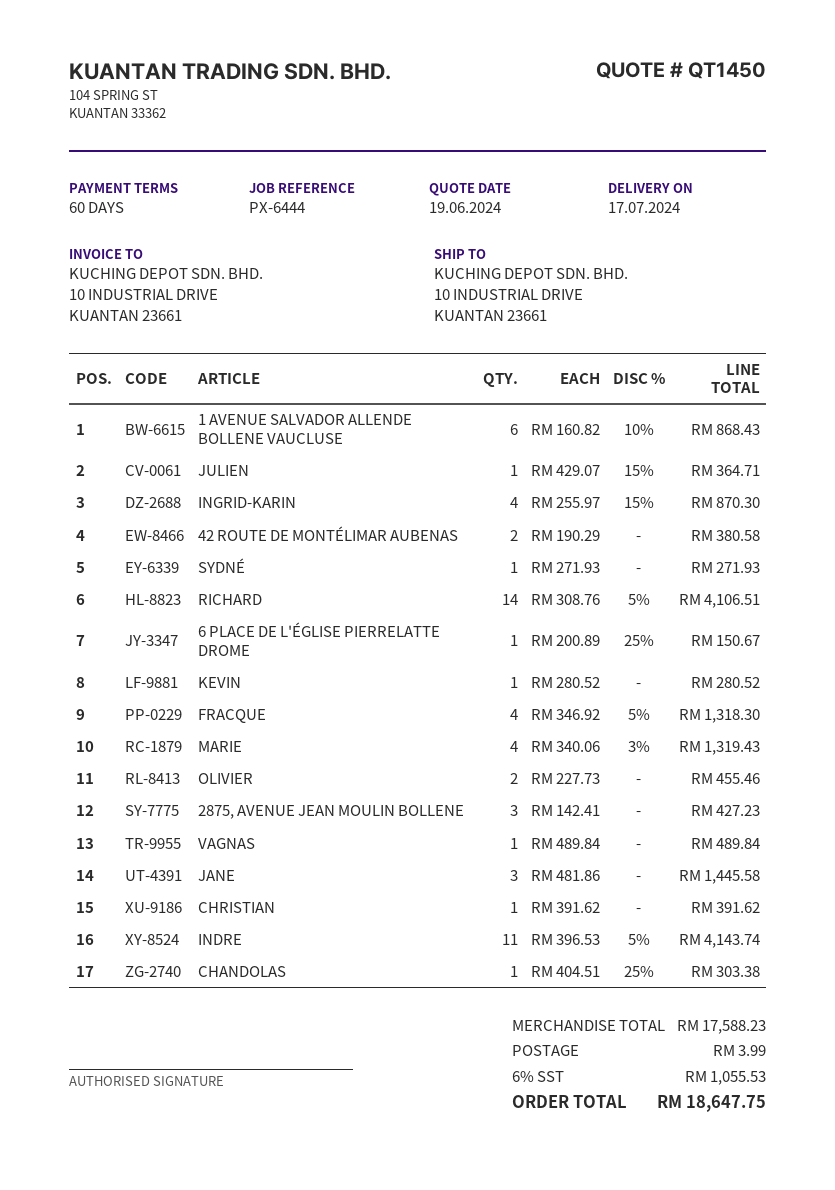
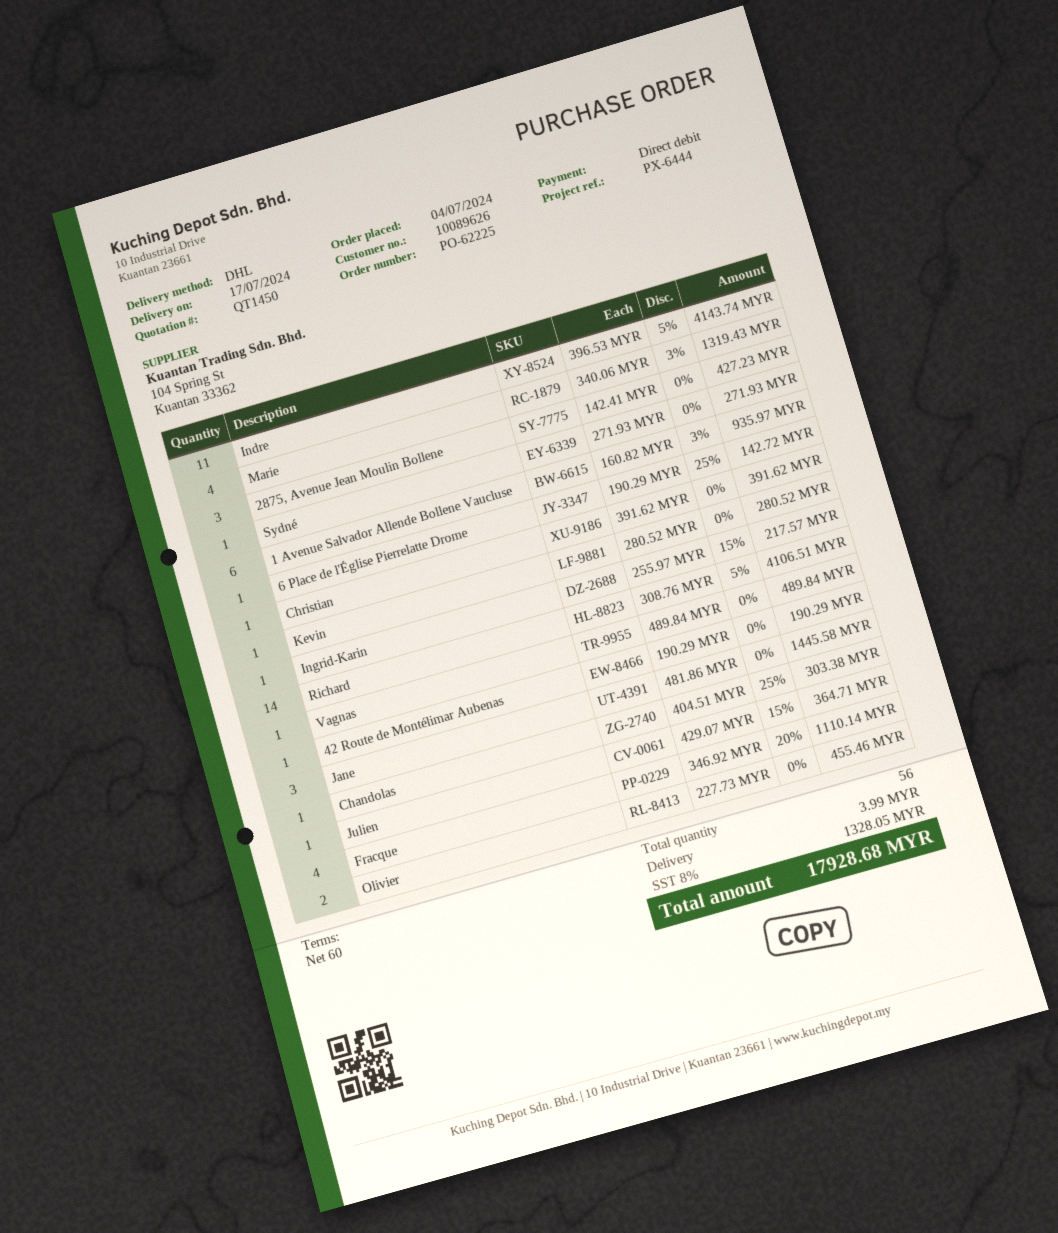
1 AVENUE SALVADOR ALLENDE BOLLENE VAUCLUSE: 6 x 160.82 - 10% = 868.43 -> 6 x 160.82 - 3% = 935.97
INGRID-KARIN: 4 x 255.97 - 15% = 870.30 -> 1 x 255.97 - 15% = 217.57
42 ROUTE DE MONTÉLIMAR AUBENAS: 2 x 190.29 = 380.58 -> 1 x 190.29 = 190.29
6 PLACE DE L'ÉGLISE PIERRELATTE DROME: 1 x 200.89 - 25% = 150.67 -> 1 x 190.29 - 25% = 142.72
FRACQUE: 4 x 346.92 - 5% = 1318.30 -> 4 x 346.92 - 20% = 1110.14
tax: 6% = 1055.53 -> 8% = 1328.05
total: 18647.75 -> 17928.68

